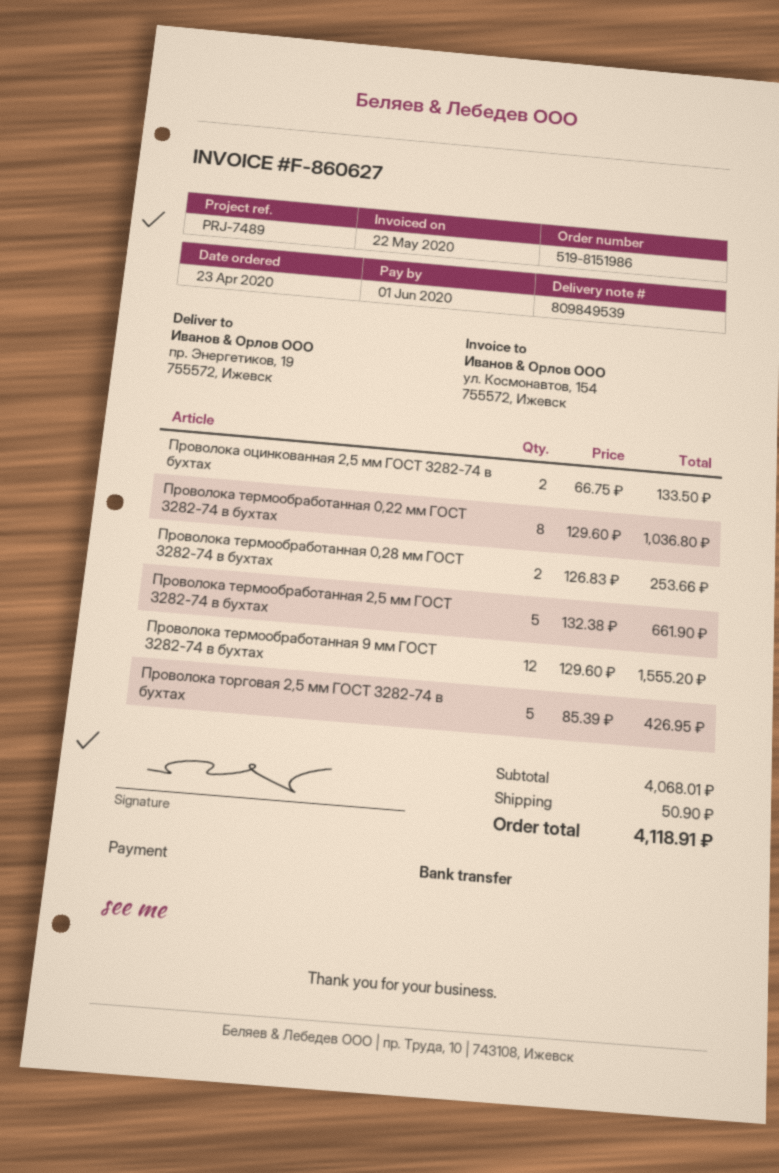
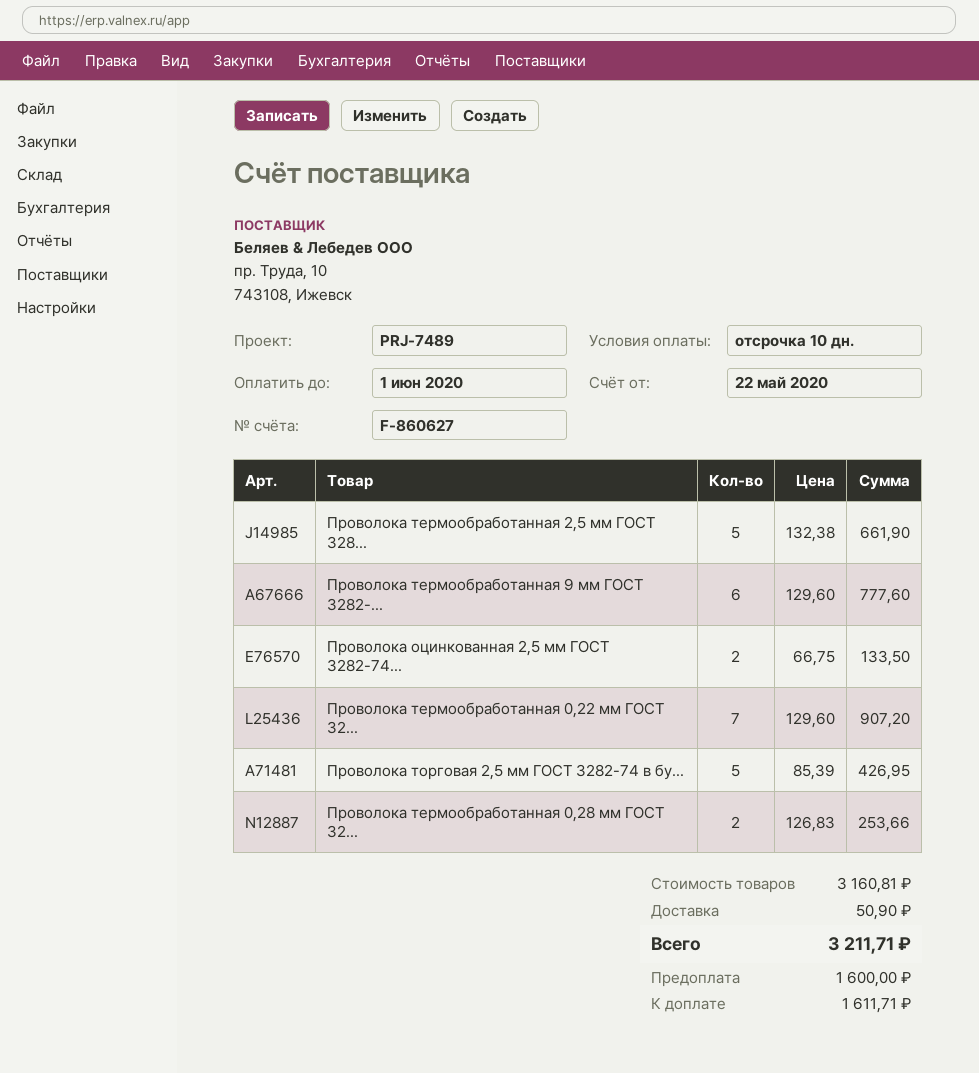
Проволока термообработанная 0,22 мм ГОСТ 3282-74 в бухтах: 8 x 129.60 = 1036.80 -> 7 x 129.60 = 907.20
Проволока термообработанная 9 мм ГОСТ 3282-74 в бухтах: 12 x 129.60 = 1555.20 -> 6 x 129.60 = 777.60
subtotal: 4068.01 -> 3160.81
total: 4118.91 -> 3211.71

